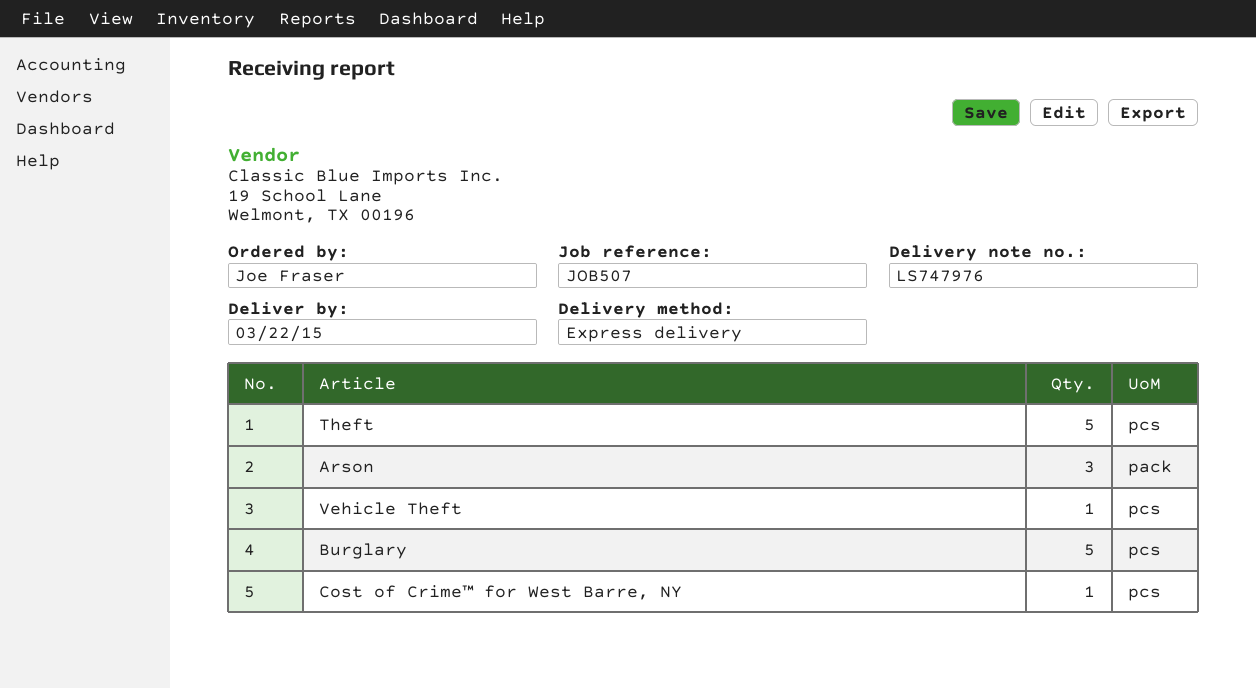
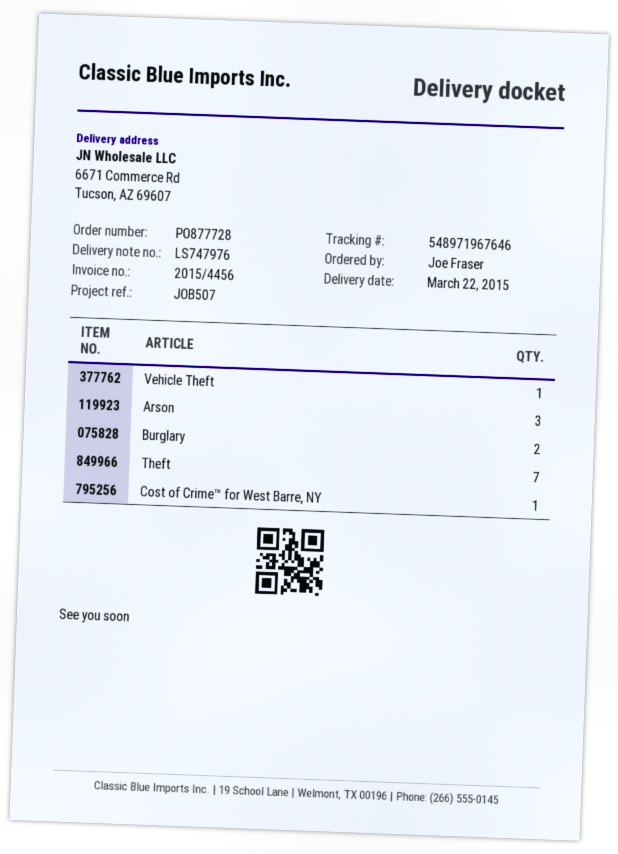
Theft: 5 -> 7
Burglary: 5 -> 2

